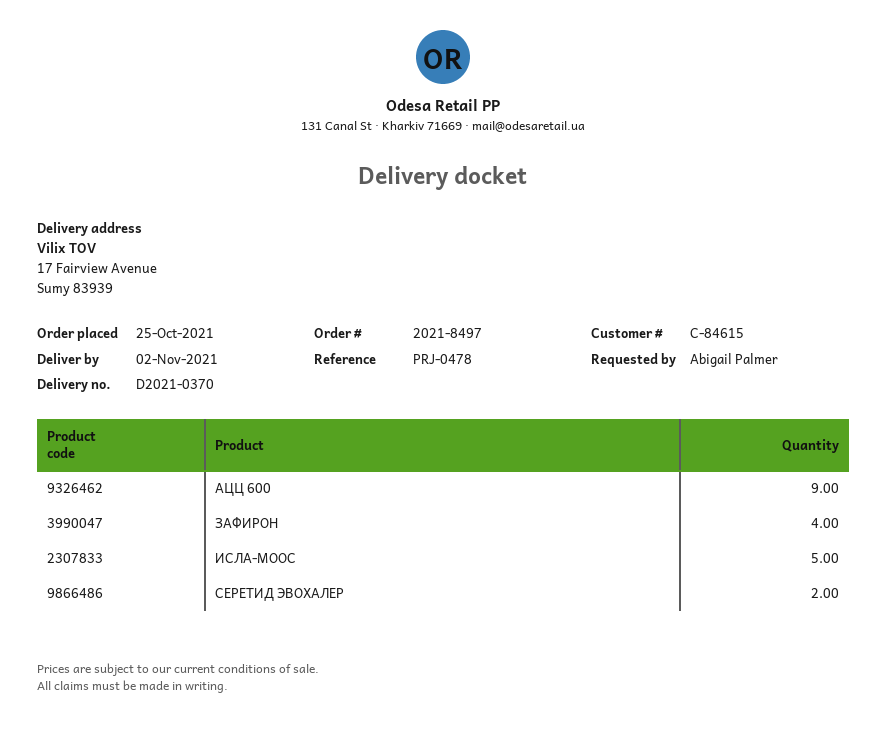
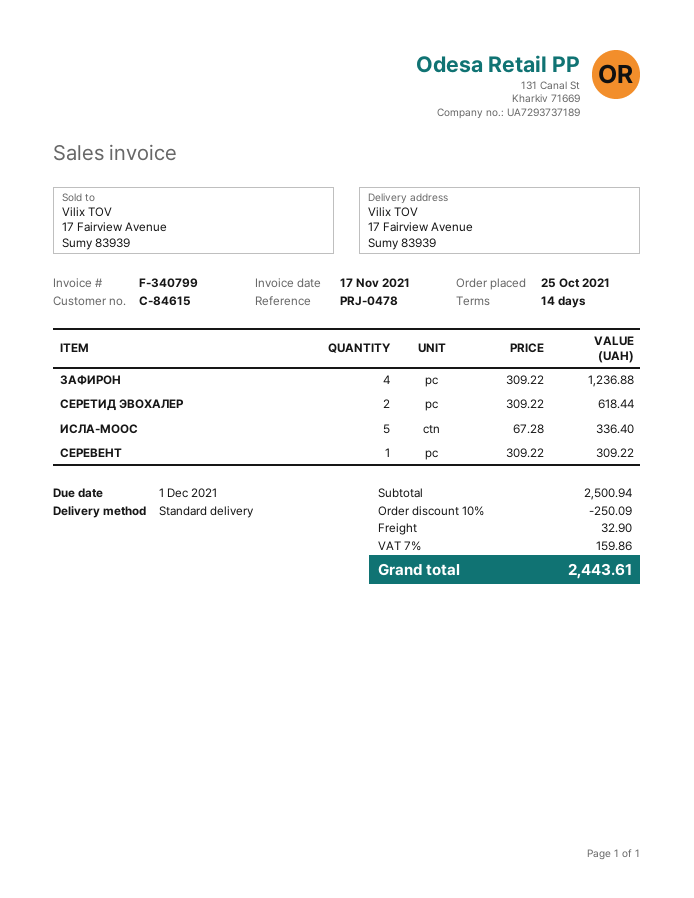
АЦЦ 600: 9 -> none
СЕРЕВЕНТ: none -> 1

